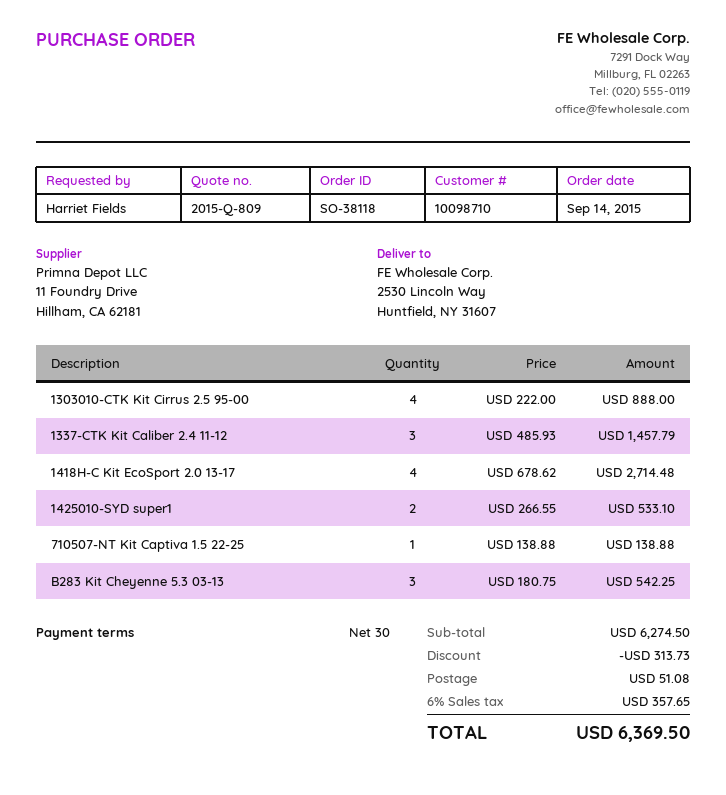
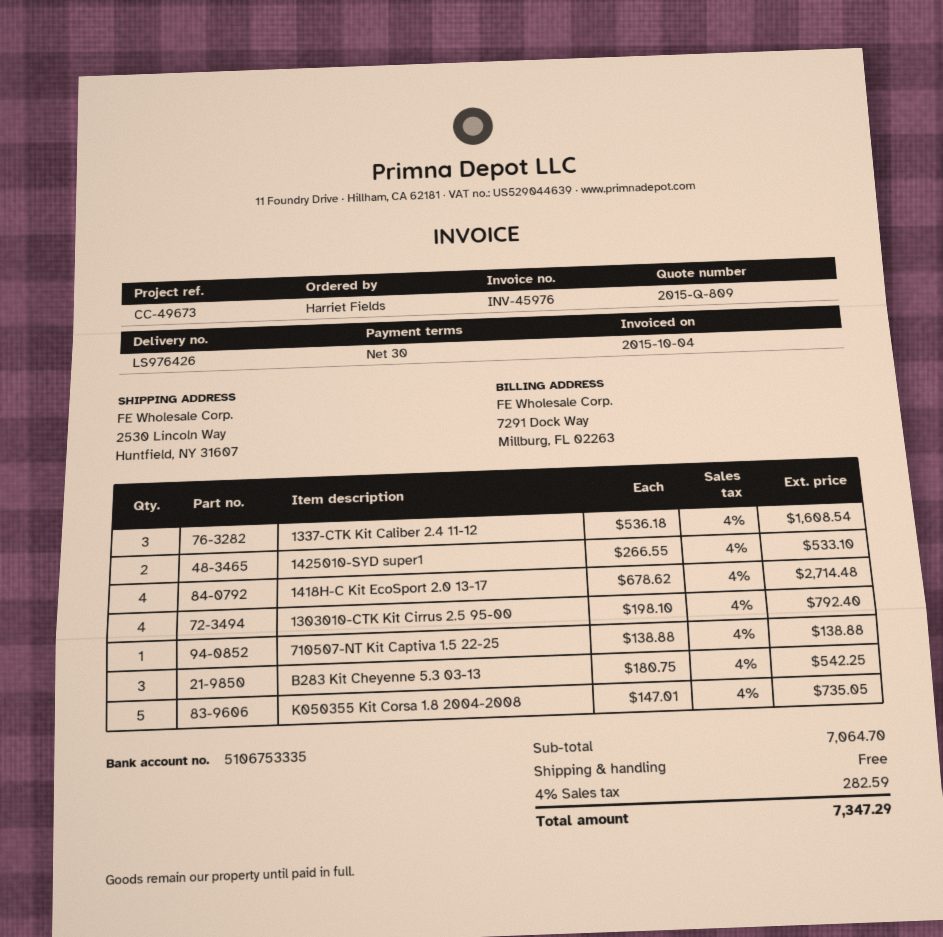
1303010-CTK Kit Cirrus 2.5 95-00: 4 x 222.00 = 888.00 -> 4 x 198.10 = 792.40
1337-CTK Kit Caliber 2.4 11-12: 3 x 485.93 = 1457.79 -> 3 x 536.18 = 1608.54
K050355 Kit Corsa 1.8 2004-2008: none -> 5 x 147.01 = 735.05
subtotal: 6274.50 -> 7064.70
discount: 313.73 -> none
shipping: 51.08 -> 0.00
tax: 6% = 357.65 -> 4% = 282.59
total: 6369.50 -> 7347.29

